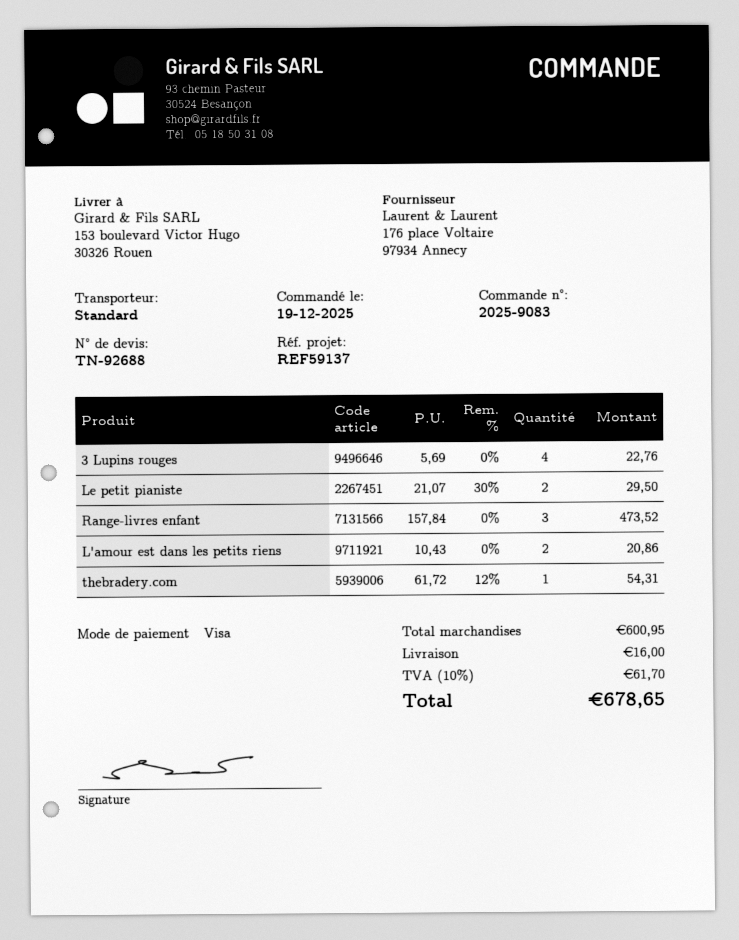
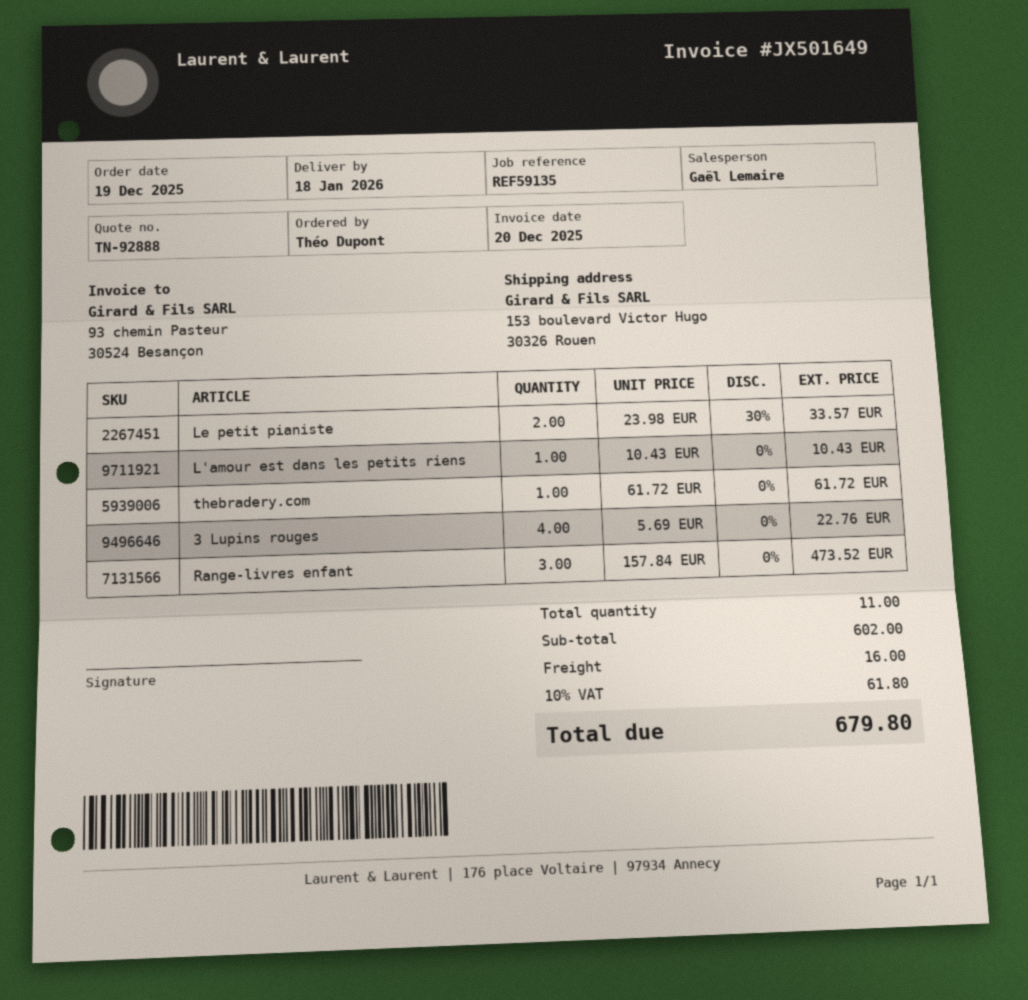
quote number: TN-92688 -> TN-92888
reference: REF59137 -> REF59135
Le petit pianiste: 2 x 21.07 - 30% = 29.50 -> 2 x 23.98 - 30% = 33.57
L'amour est dans les petits riens: 2 x 10.43 = 20.86 -> 1 x 10.43 = 10.43
thebradery.com: 1 x 61.72 - 12% = 54.31 -> 1 x 61.72 = 61.72
subtotal: 600.95 -> 602.00
tax: 10% = 61.70 -> 10% = 61.80
total: 678.65 -> 679.80

